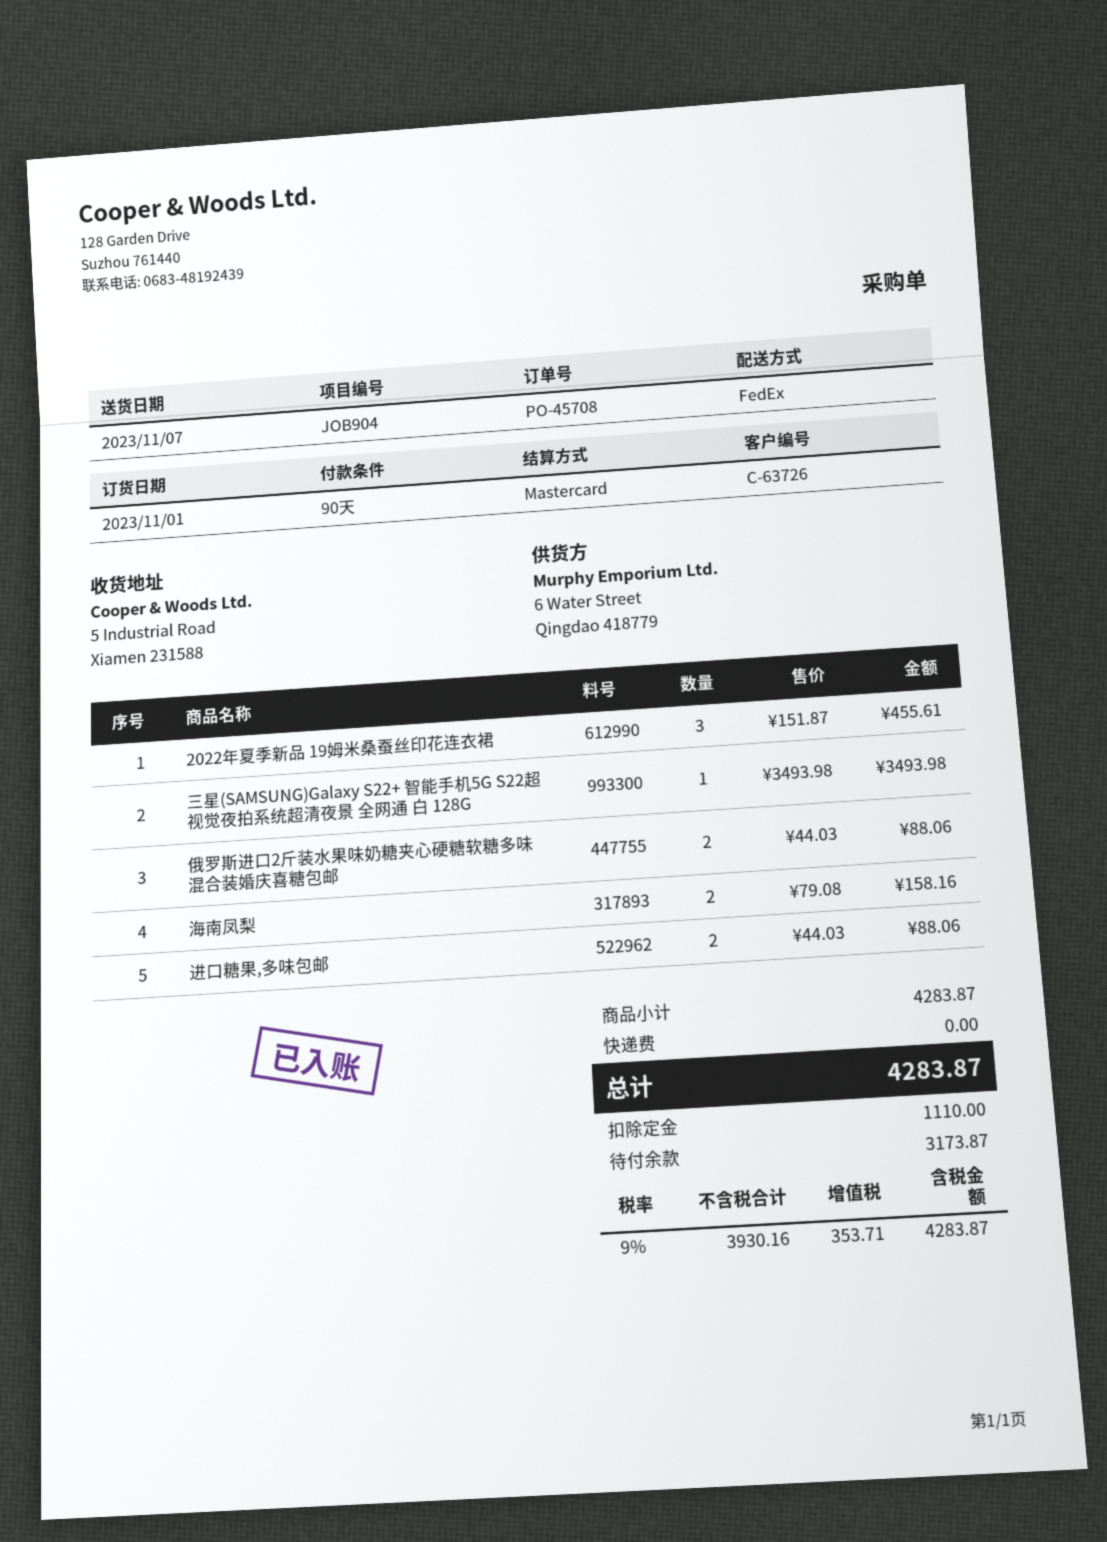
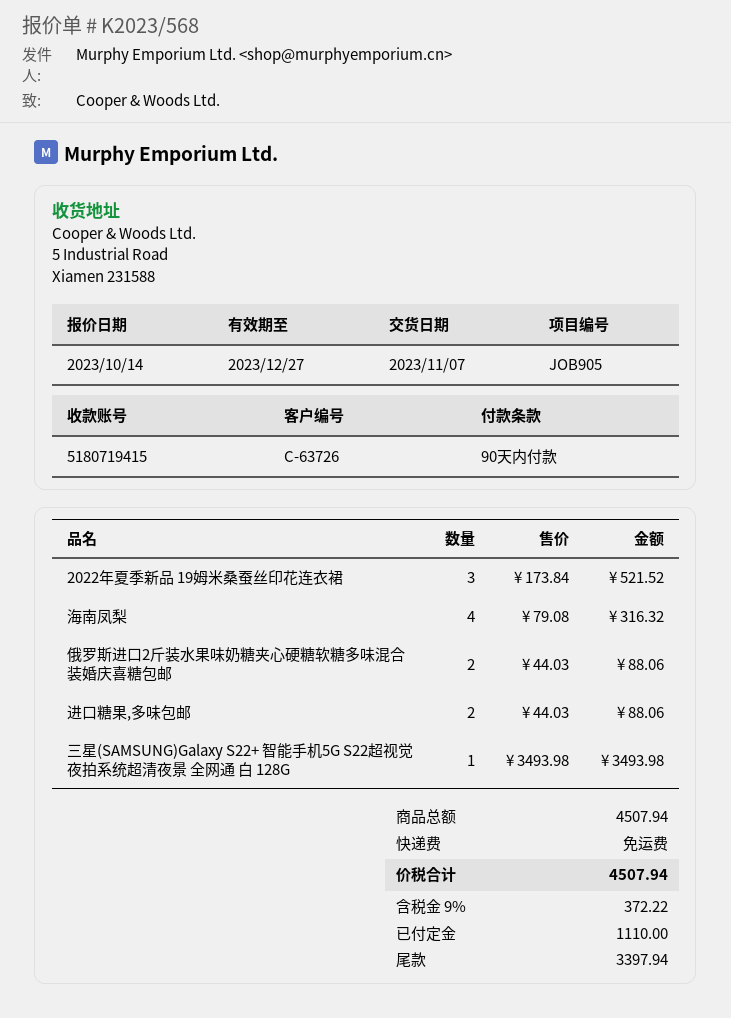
reference: JOB904 -> JOB905
2022年夏季新品 19姆米桑蚕丝印花连衣裙: 3 x 151.87 = 455.61 -> 3 x 173.84 = 521.52
海南凤梨: 2 x 79.08 = 158.16 -> 4 x 79.08 = 316.32
subtotal: 4283.87 -> 4507.94
tax: 9% = 353.71 -> 9% = 372.22
total: 4283.87 -> 4507.94
balance: 3173.87 -> 3397.94

